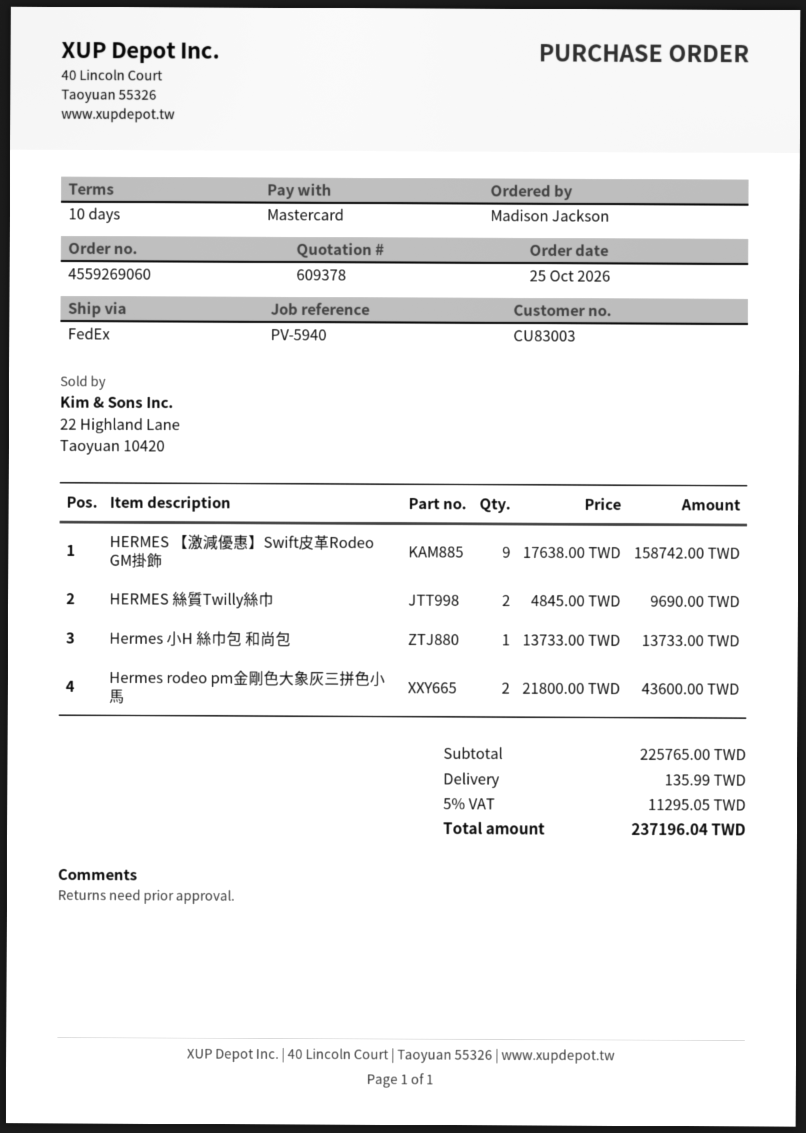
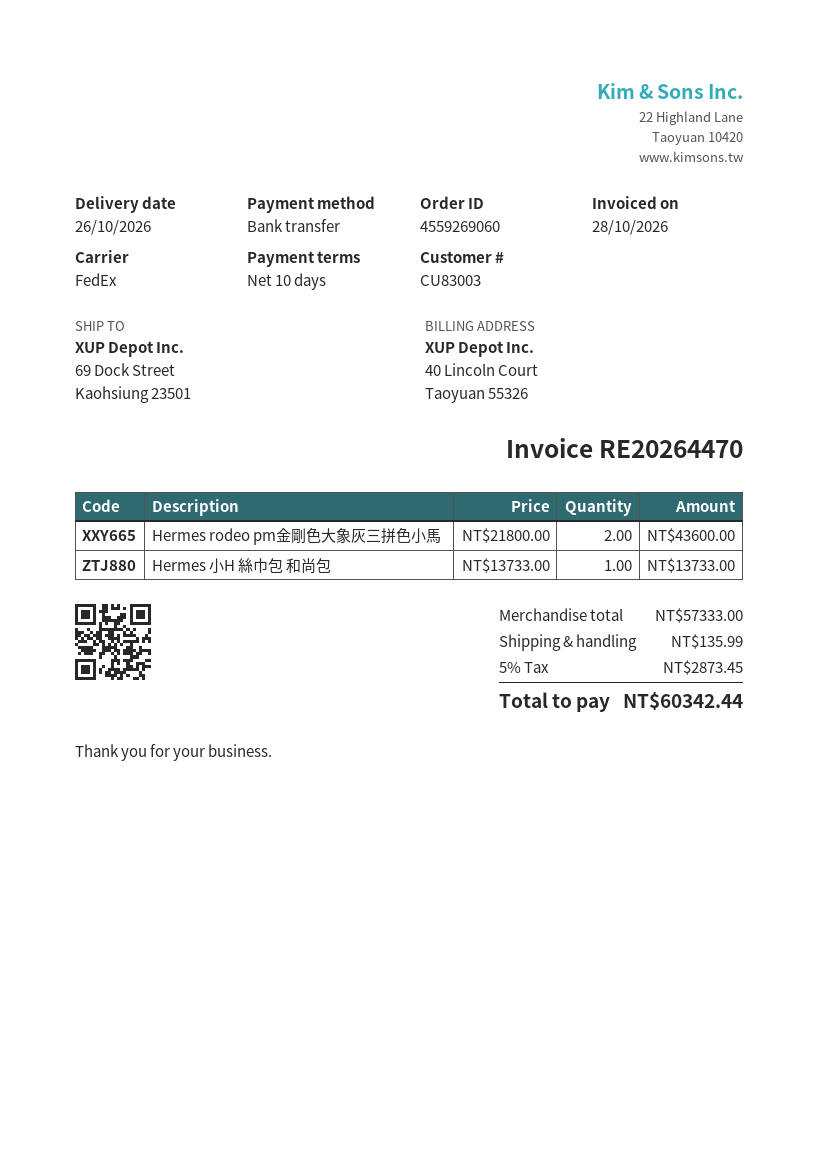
payment method: Mastercard -> bank transfer
HERMES 【激減優惠】Swift皮革Rodeo GM掛飾: 9 x 17638.00 = 158742.00 -> none
HERMES 絲質Twilly絲巾: 2 x 4845.00 = 9690.00 -> none
subtotal: 225765.00 -> 57333.00
tax: 5% = 11295.05 -> 5% = 2873.45
total: 237196.04 -> 60342.44

